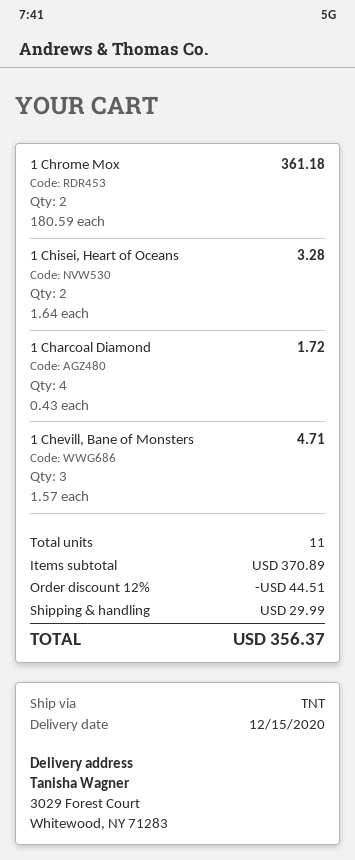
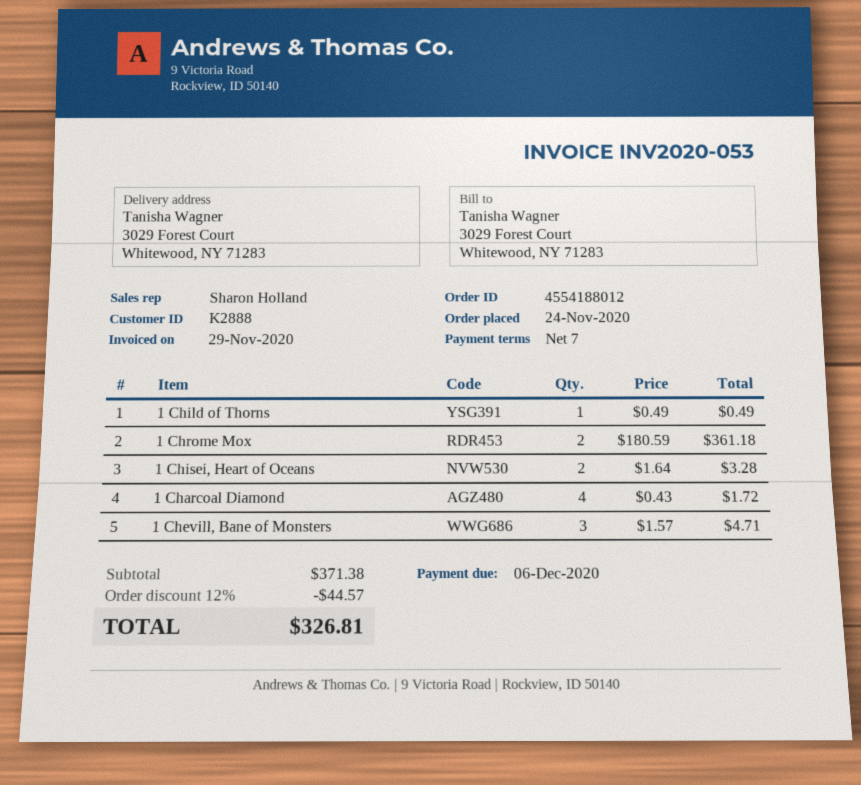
1 Child of Thorns: none -> 1 x 0.49 = 0.49
subtotal: 370.89 -> 371.38
discount: 12% = 44.51 -> 12% = 44.57
shipping: 29.99 -> none
total: 356.37 -> 326.81

